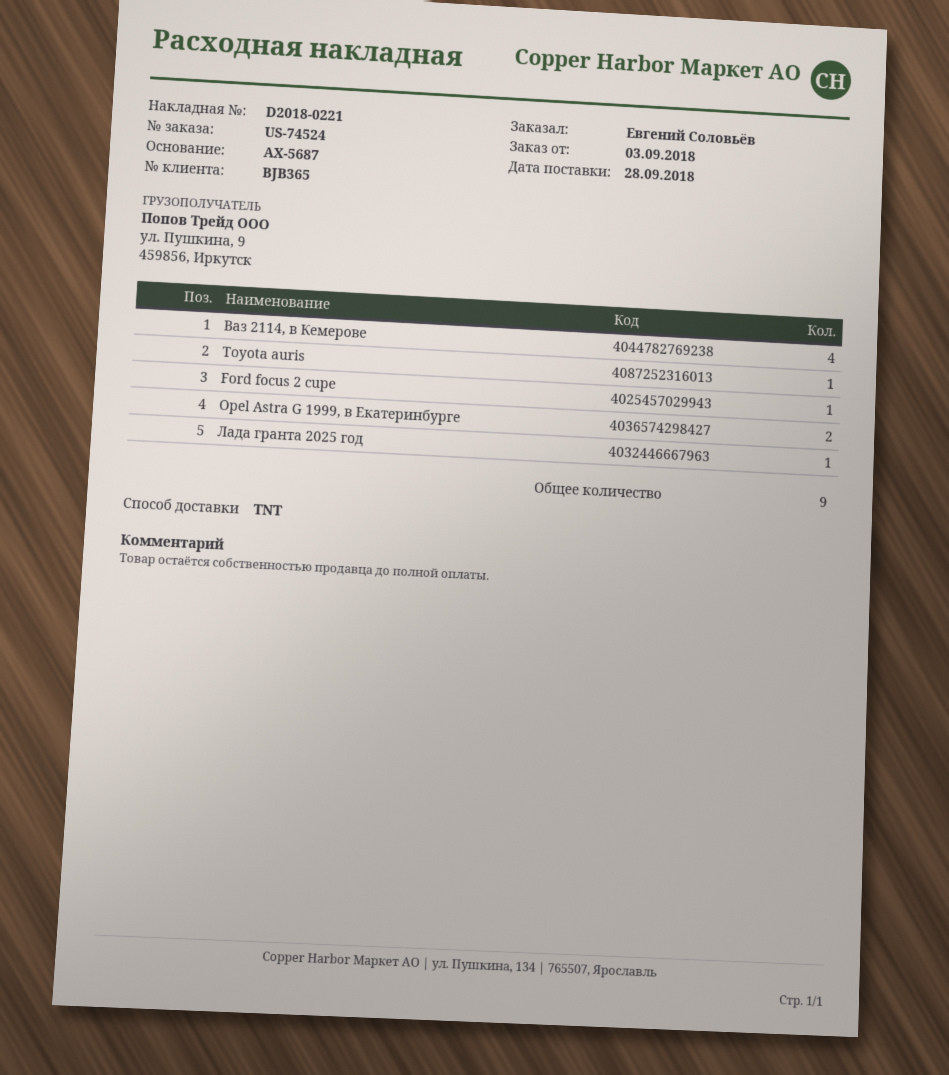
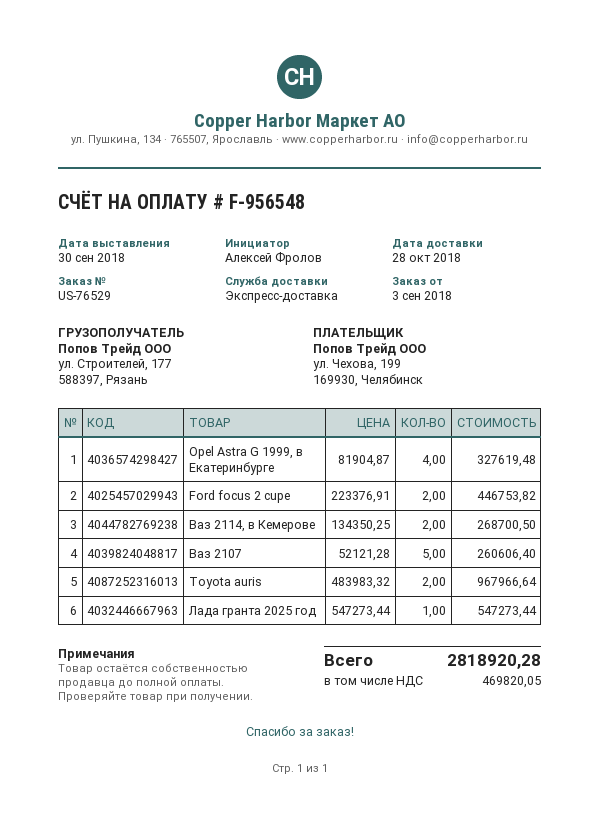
order number: US-74524 -> US-76529
delivery date: 2018-09-28 -> 2018-10-28
ordered by: Евгений Соловьёв -> Алексей Фролов
shipping method: TNT -> express
ship to: ул. Пушкина, 9, 459856, Иркутск -> ул. Строителей, 177, 588397, Рязань
Ваз 2114, в Кемерове: 4 -> 2
Toyota auris: 1 -> 2
Ford focus 2 cupe: 1 -> 2
Opel Astra G 1999, в Екатеринбурге: 2 -> 4
Ваз 2107: none -> 5

